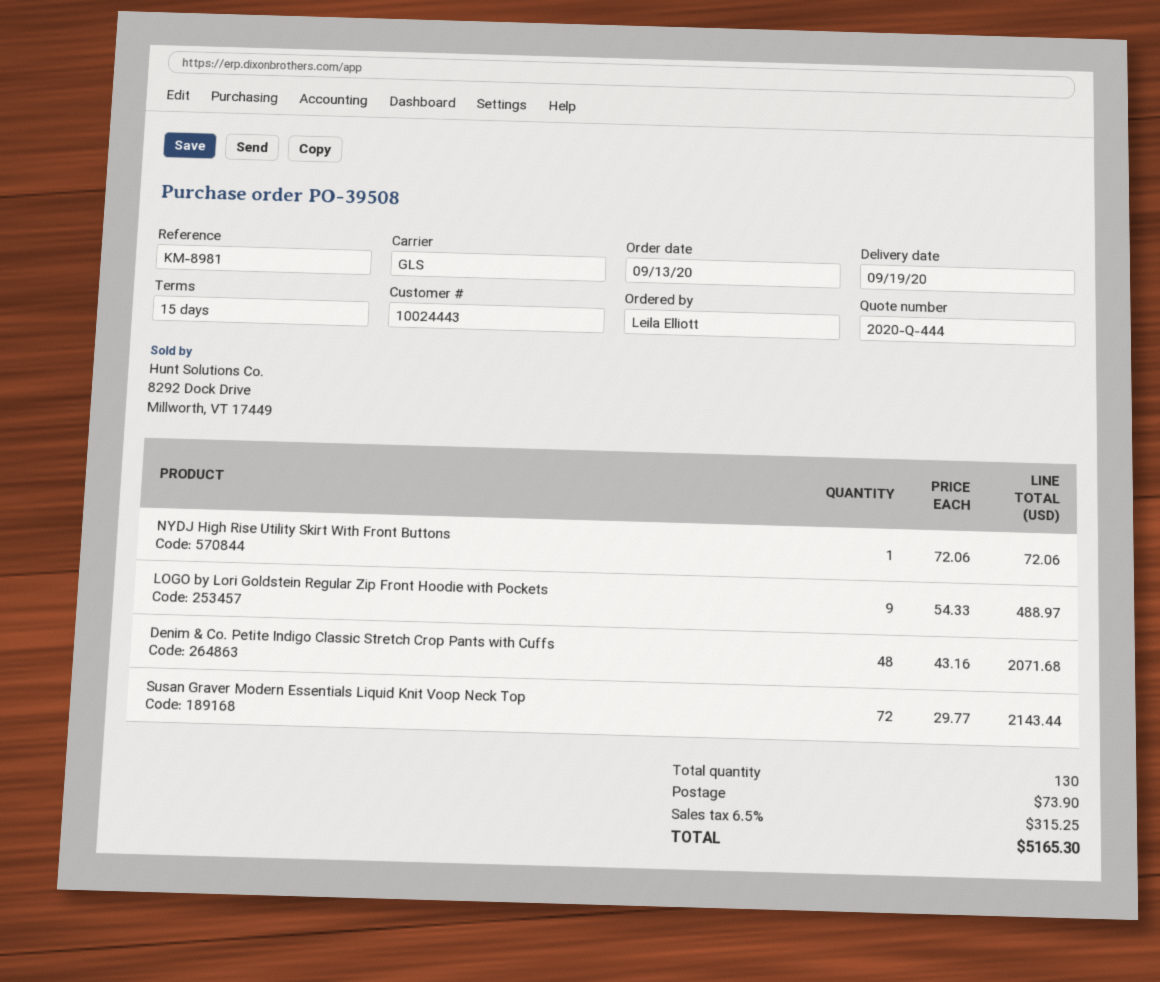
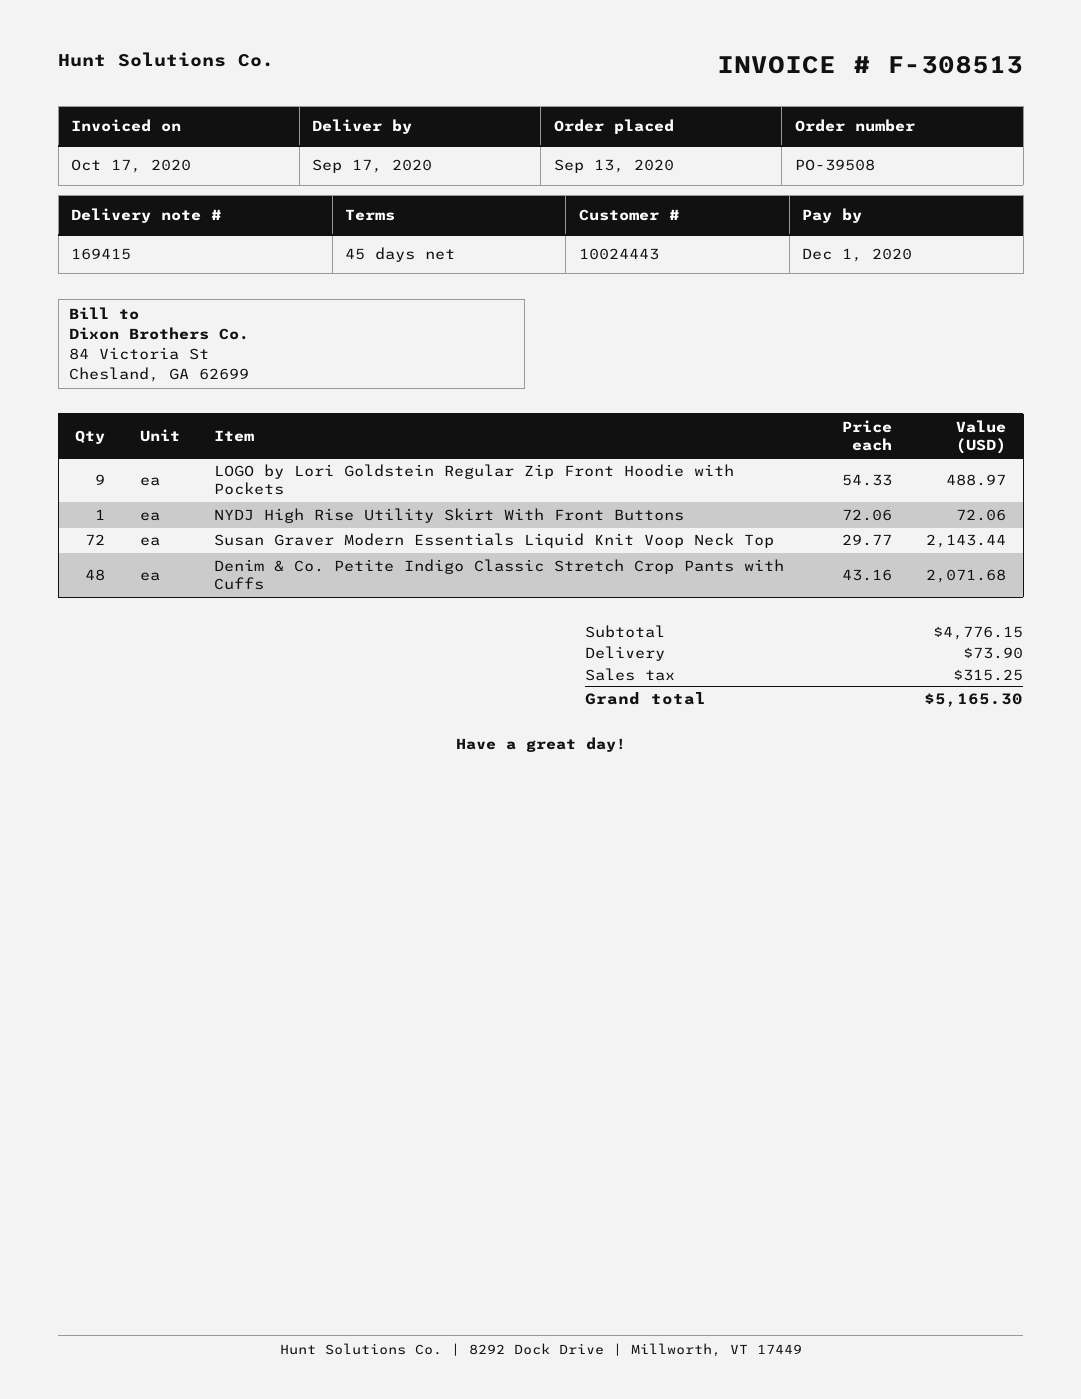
delivery date: 2020-09-19 -> 2020-09-17
payment terms: 15 days -> 45 days

